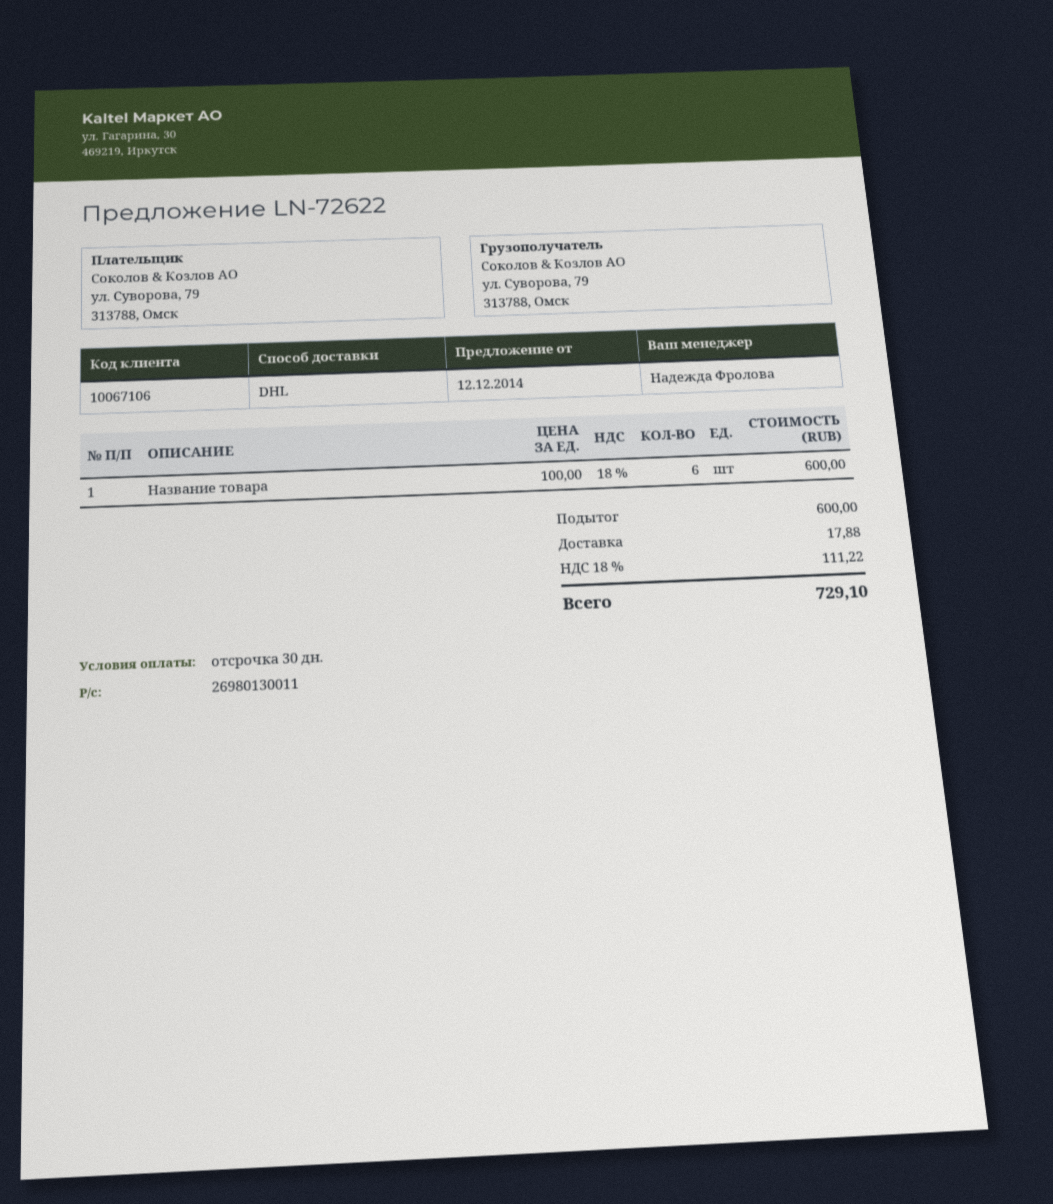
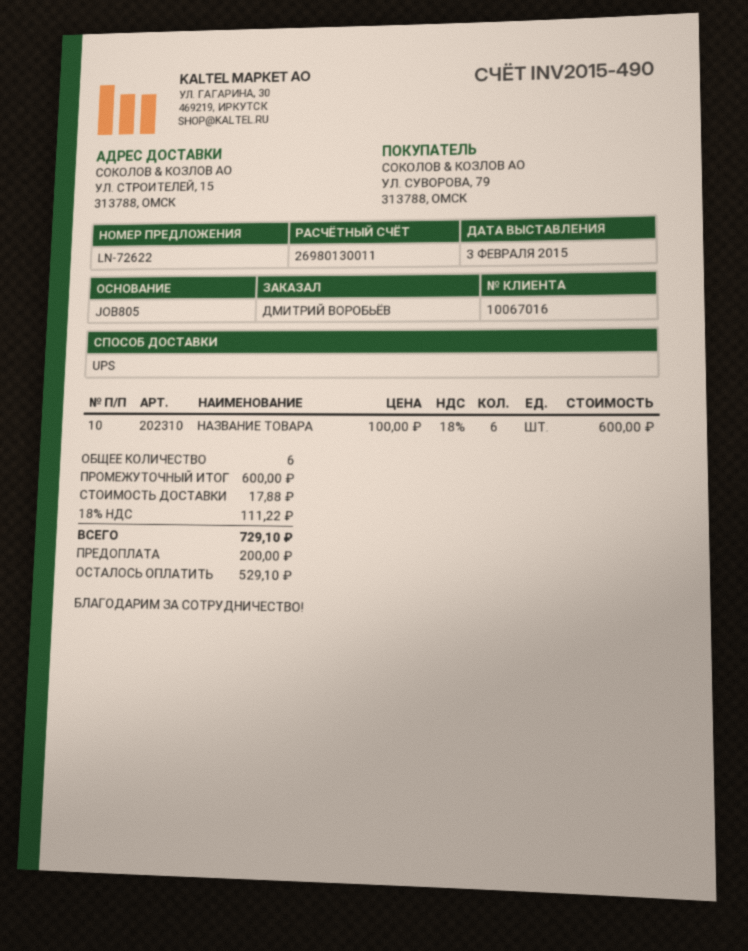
customer number: 10067106 -> 10067016
shipping method: DHL -> UPS
ship to: ул. Суворова, 79, 313788, Омск -> УЛ. СТРОИТЕЛЕЙ, 15, 313788, ОМСК

